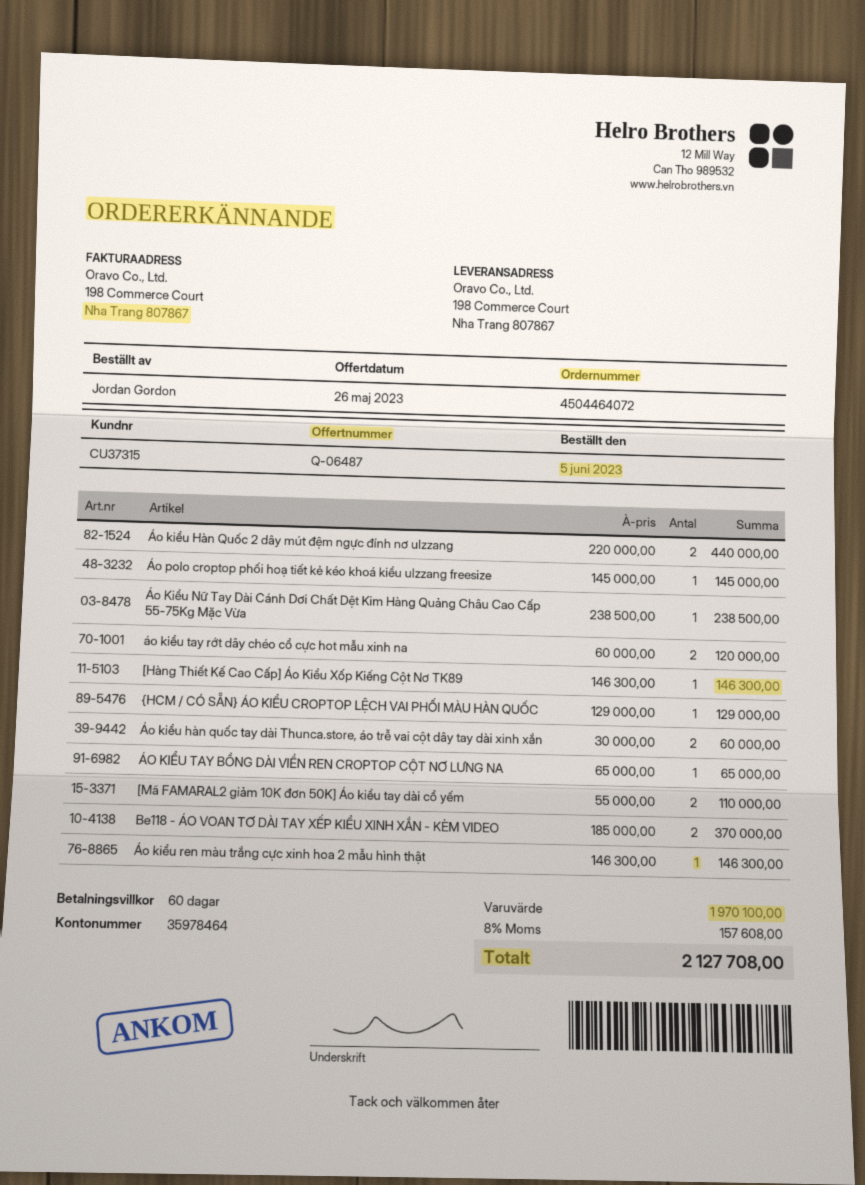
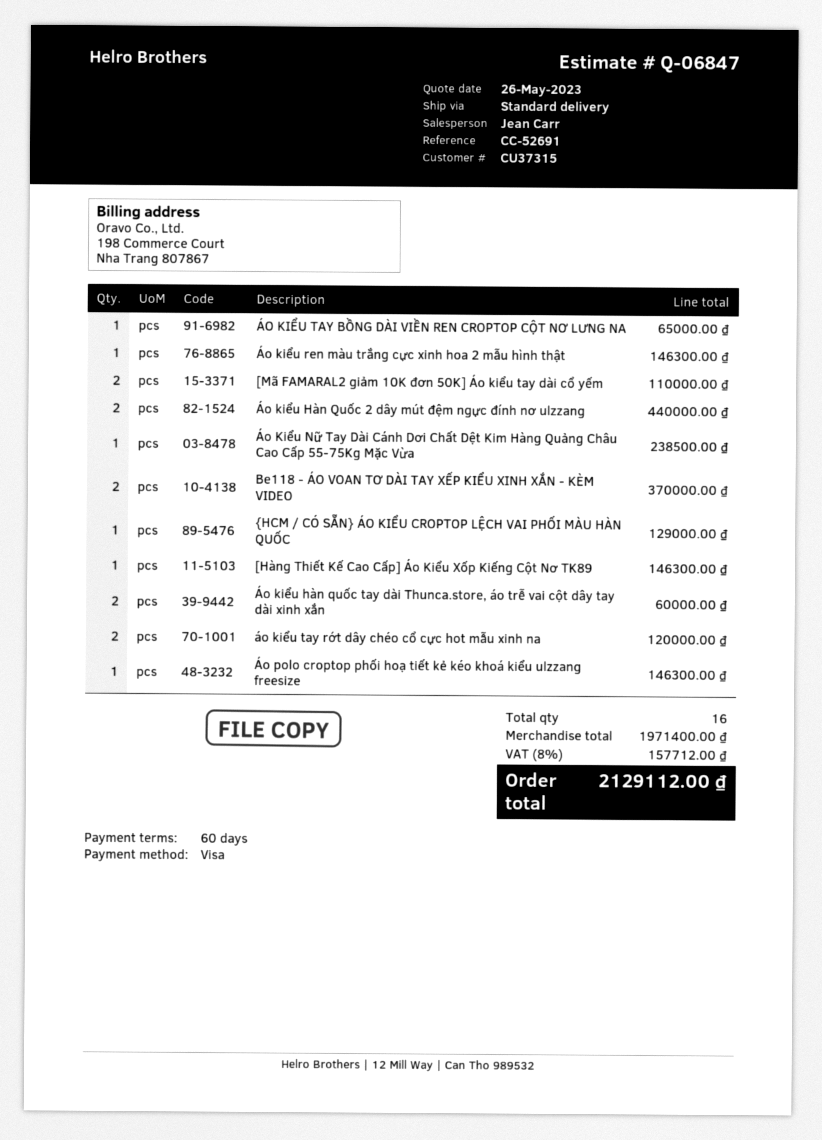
quote number: Q-06487 -> Q-06847
Áo polo croptop phối hoạ tiết kẻ kéo khoá kiểu ulzzang freesize: 1 for 145000.00 -> 1 for 146300.00
subtotal: 1970100.00 -> 1971400.00
tax: 8% = 157608.00 -> 8% = 157712.00
total: 2127708.00 -> 2129112.00

